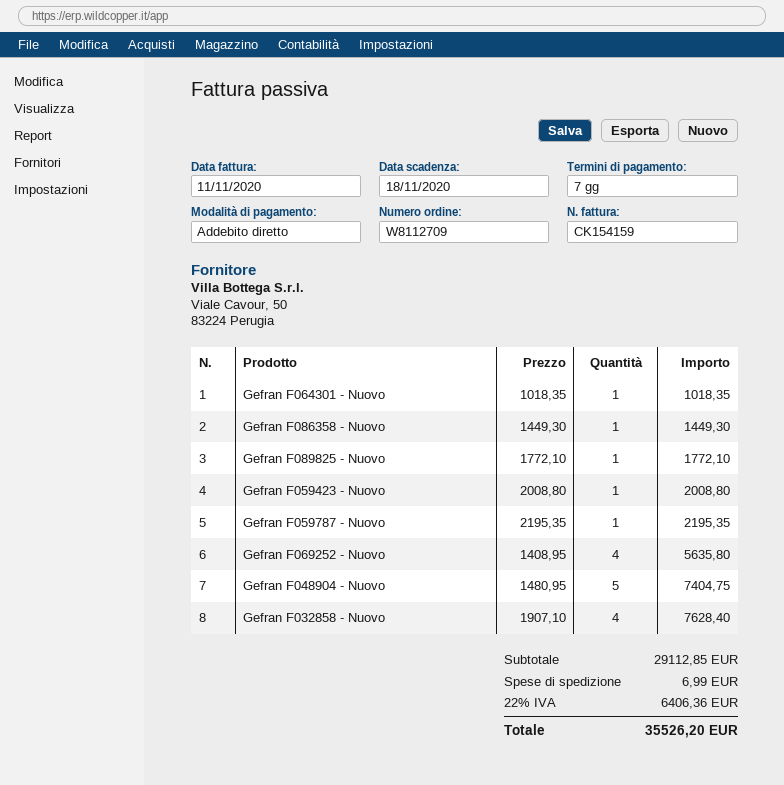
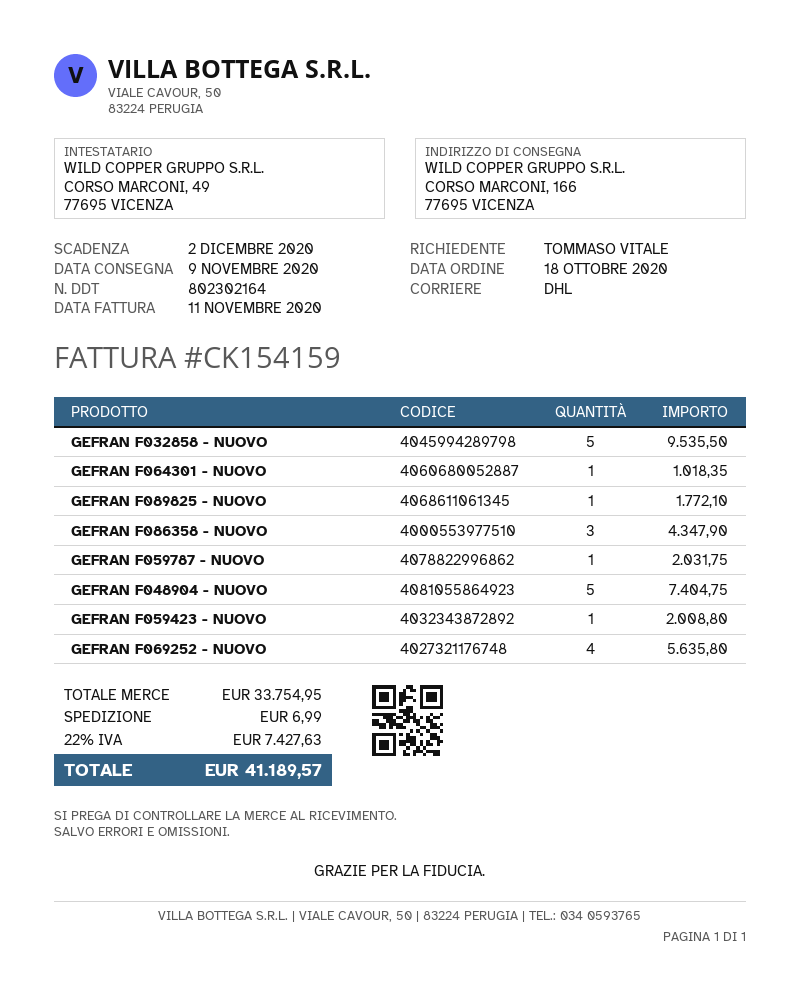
due date: 2020-11-18 -> 2020-12-02
Gefran F086358 - Nuovo: 1 for 1449.30 -> 3 for 4347.90
Gefran F059787 - Nuovo: 1 for 2195.35 -> 1 for 2031.75
Gefran F032858 - Nuovo: 4 for 7628.40 -> 5 for 9535.50
subtotal: 29112.85 -> 33754.95
tax: 22% = 6406.36 -> 22% = 7427.63
total: 35526.20 -> 41189.57

